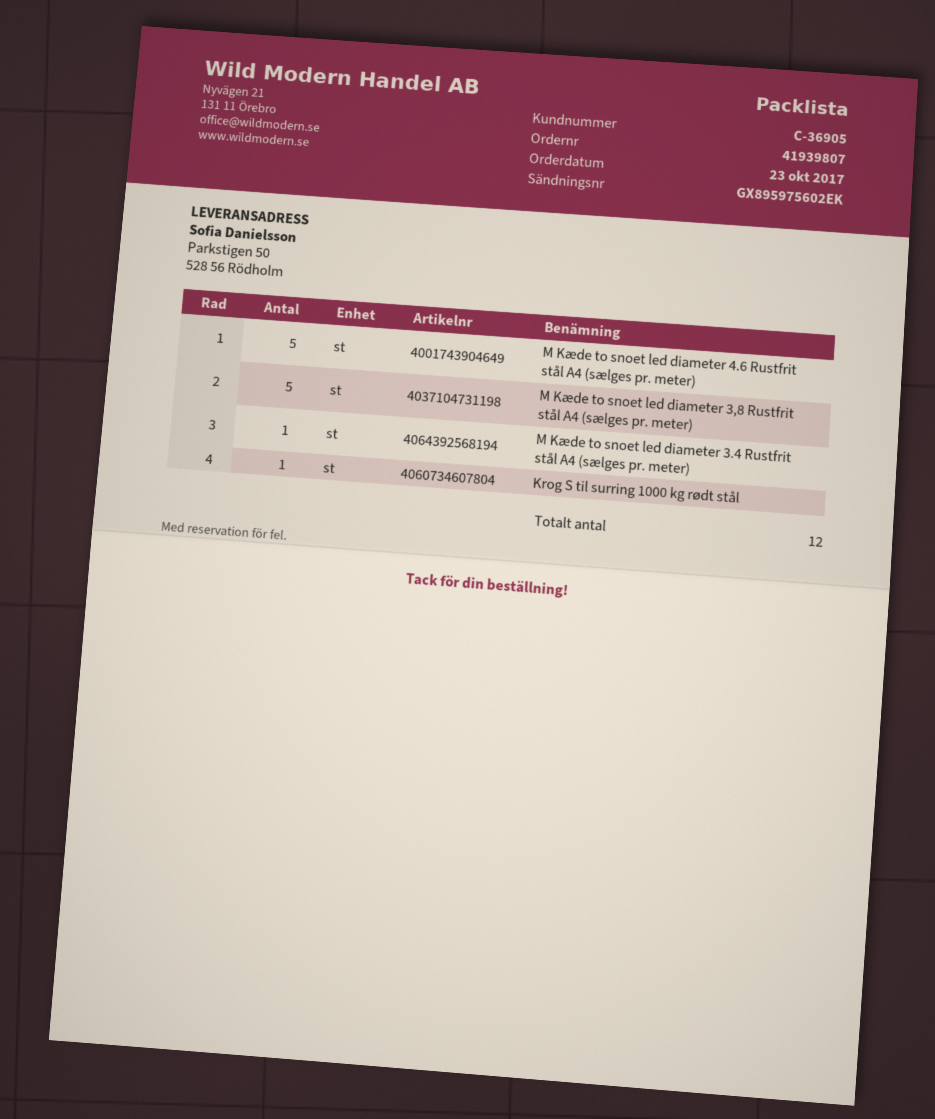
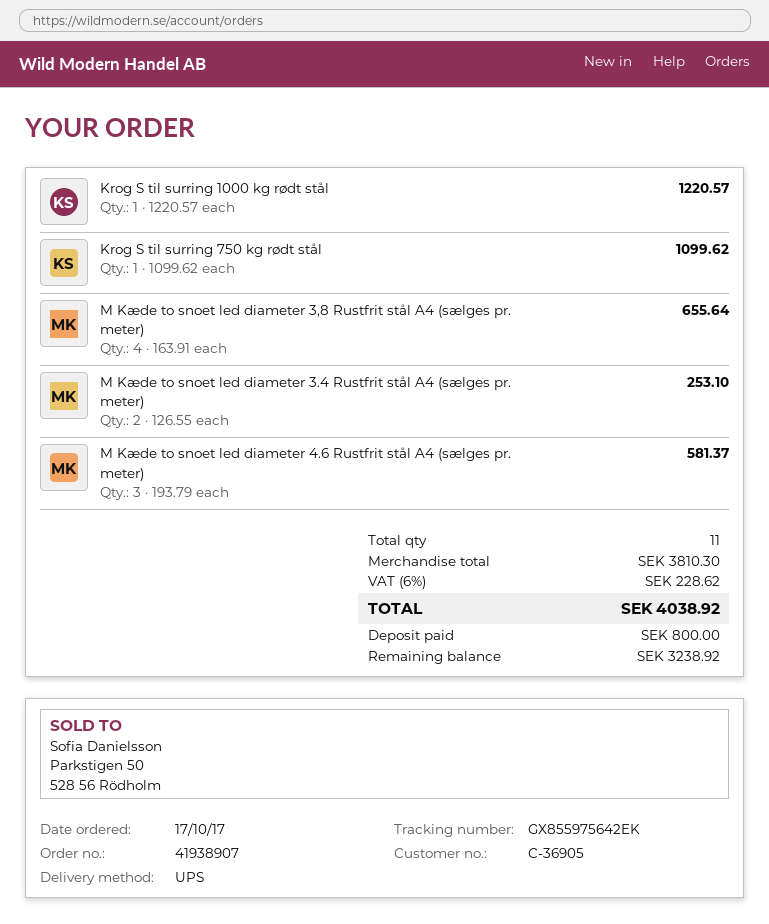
order number: 41939807 -> 41938907
order date: 2017-10-23 -> 2017-10-17
tracking number: GX895975602EK -> GX855975642EK
M Kæde to snoet led diameter 4.6 Rustfrit stål A4 (sælges pr. meter): 5 -> 3
M Kæde to snoet led diameter 3,8 Rustfrit stål A4 (sælges pr. meter): 5 -> 4
M Kæde to snoet led diameter 3.4 Rustfrit stål A4 (sælges pr. meter): 1 -> 2
Krog S til surring 750 kg rødt stål: none -> 1
total quantity: 12 -> 11

